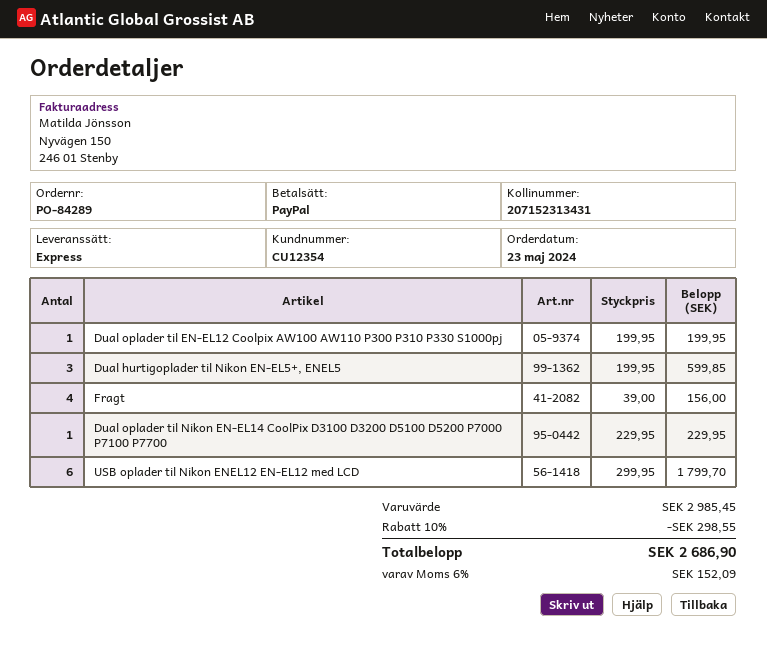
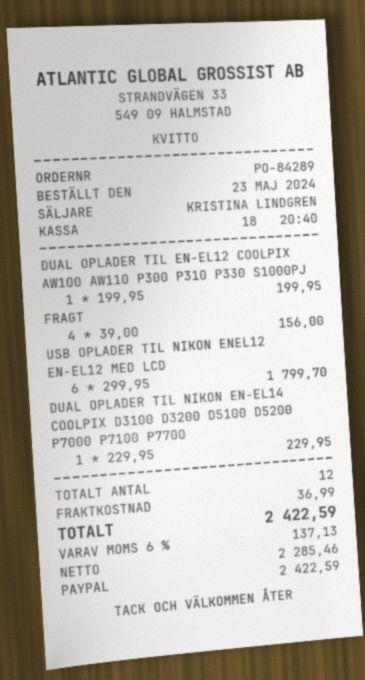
Dual hurtigoplader til Nikon EN-EL5+, ENEL5: 3 x 199.95 = 599.85 -> none
discount: 10% = 298.55 -> none
shipping: none -> 36.99
tax: 6% = 152.09 -> 6% = 137.13
total: 2686.90 -> 2422.59

